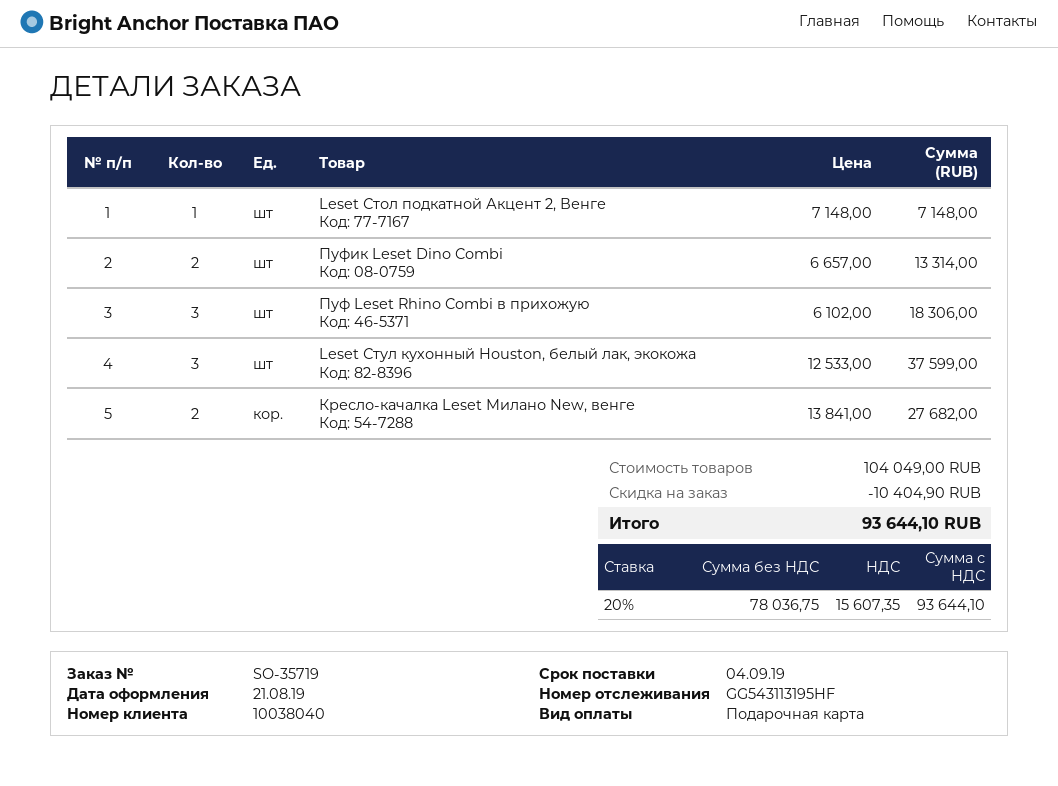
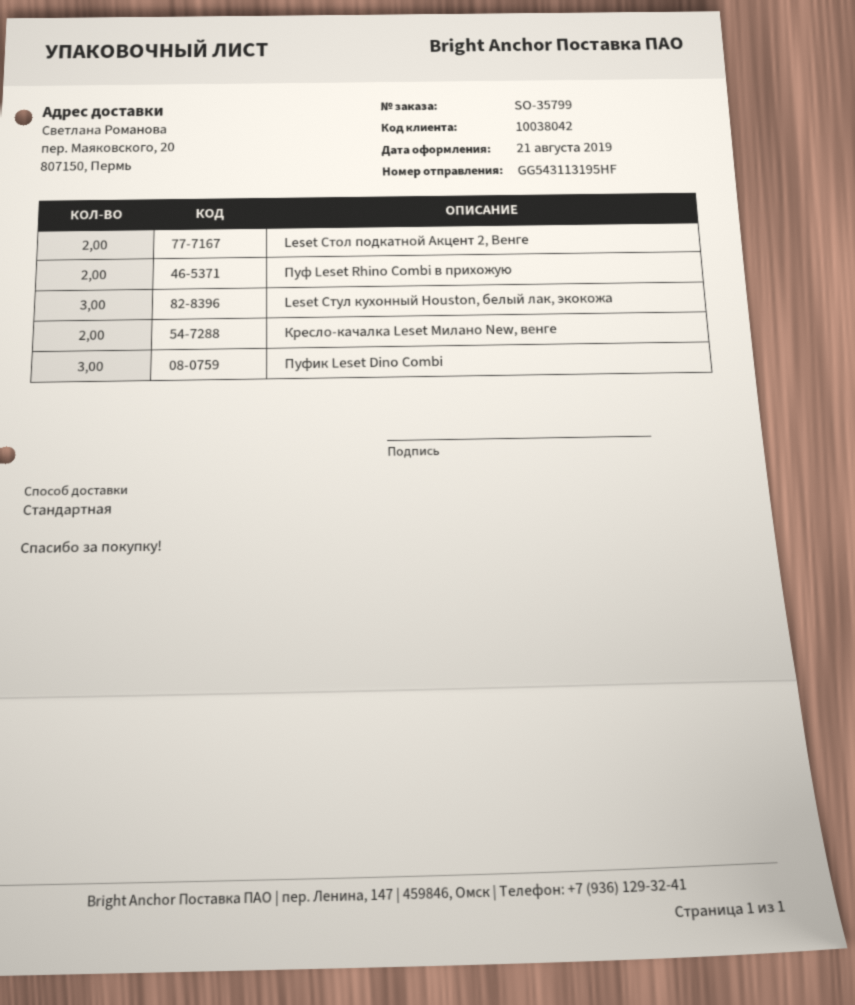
order number: SO-35719 -> SO-35799
customer number: 10038040 -> 10038042
Leset Стол подкатной Акцент 2, Венге: 1 -> 2
Пуфик Leset Dino Combi: 2 -> 3
Пуф Leset Rhino Combi в прихожую: 3 -> 2

